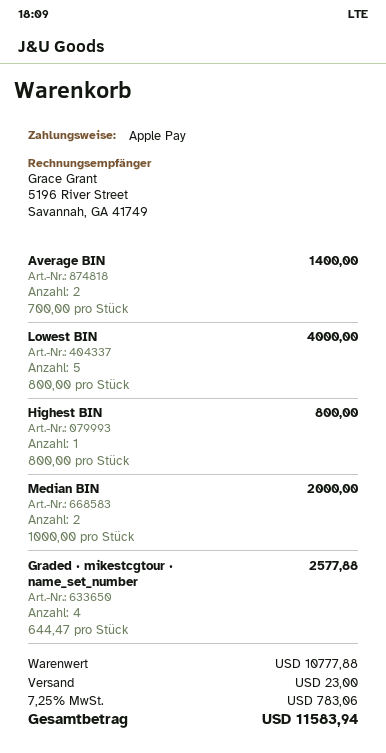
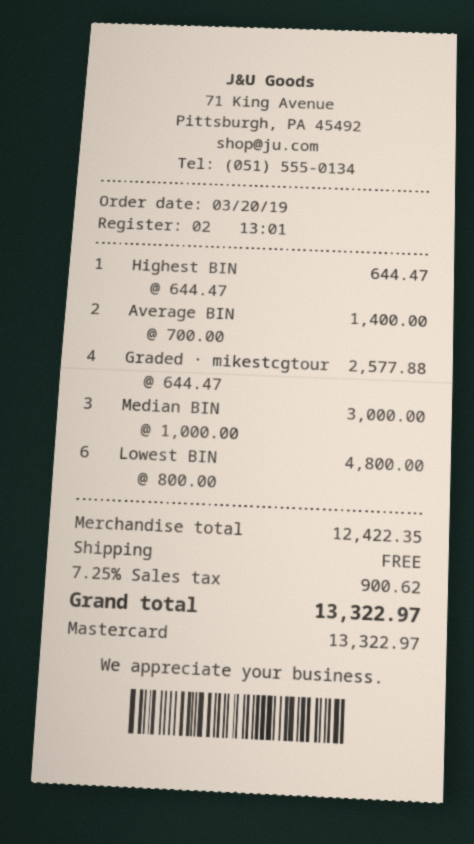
payment method: Apple Pay -> Mastercard
Lowest BIN: 5 x 800.00 = 4000.00 -> 6 x 800.00 = 4800.00
Highest BIN: 1 x 800.00 = 800.00 -> 1 x 644.47 = 644.47
Median BIN: 2 x 1000.00 = 2000.00 -> 3 x 1000.00 = 3000.00
subtotal: 10777.88 -> 12422.35
shipping: 23.00 -> 0.00
tax: 7.25% = 783.06 -> 7.25% = 900.62
total: 11583.94 -> 13322.97

